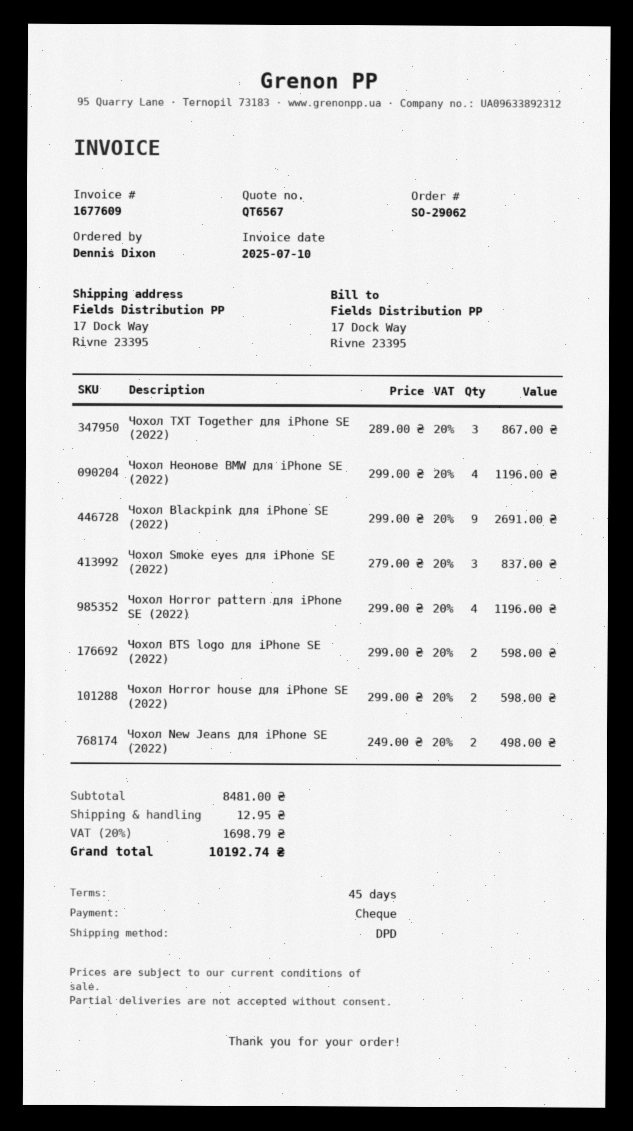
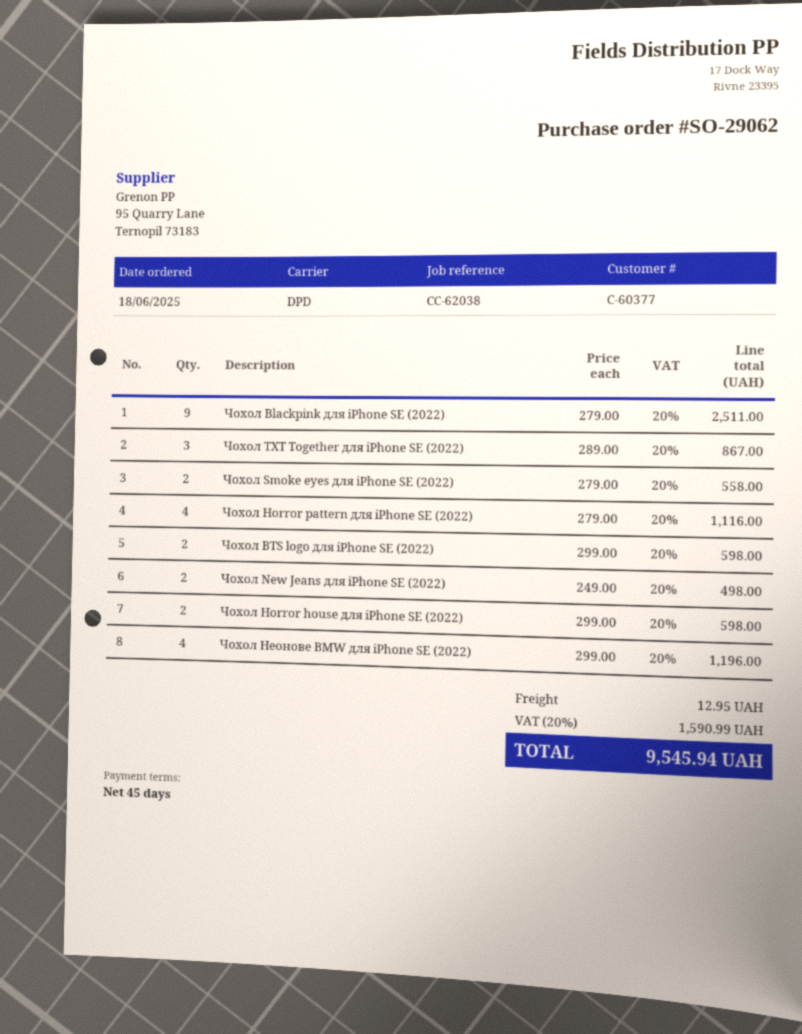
Чохол Blackpink для iPhone SE (2022): 9 x 299.00 = 2691.00 -> 9 x 279.00 = 2511.00
Чохол Smoke eyes для iPhone SE (2022): 3 x 279.00 = 837.00 -> 2 x 279.00 = 558.00
Чохол Horror pattern для iPhone SE (2022): 4 x 299.00 = 1196.00 -> 4 x 279.00 = 1116.00
tax: 20% = 1698.79 -> 20% = 1590.99
total: 10192.74 -> 9545.94

